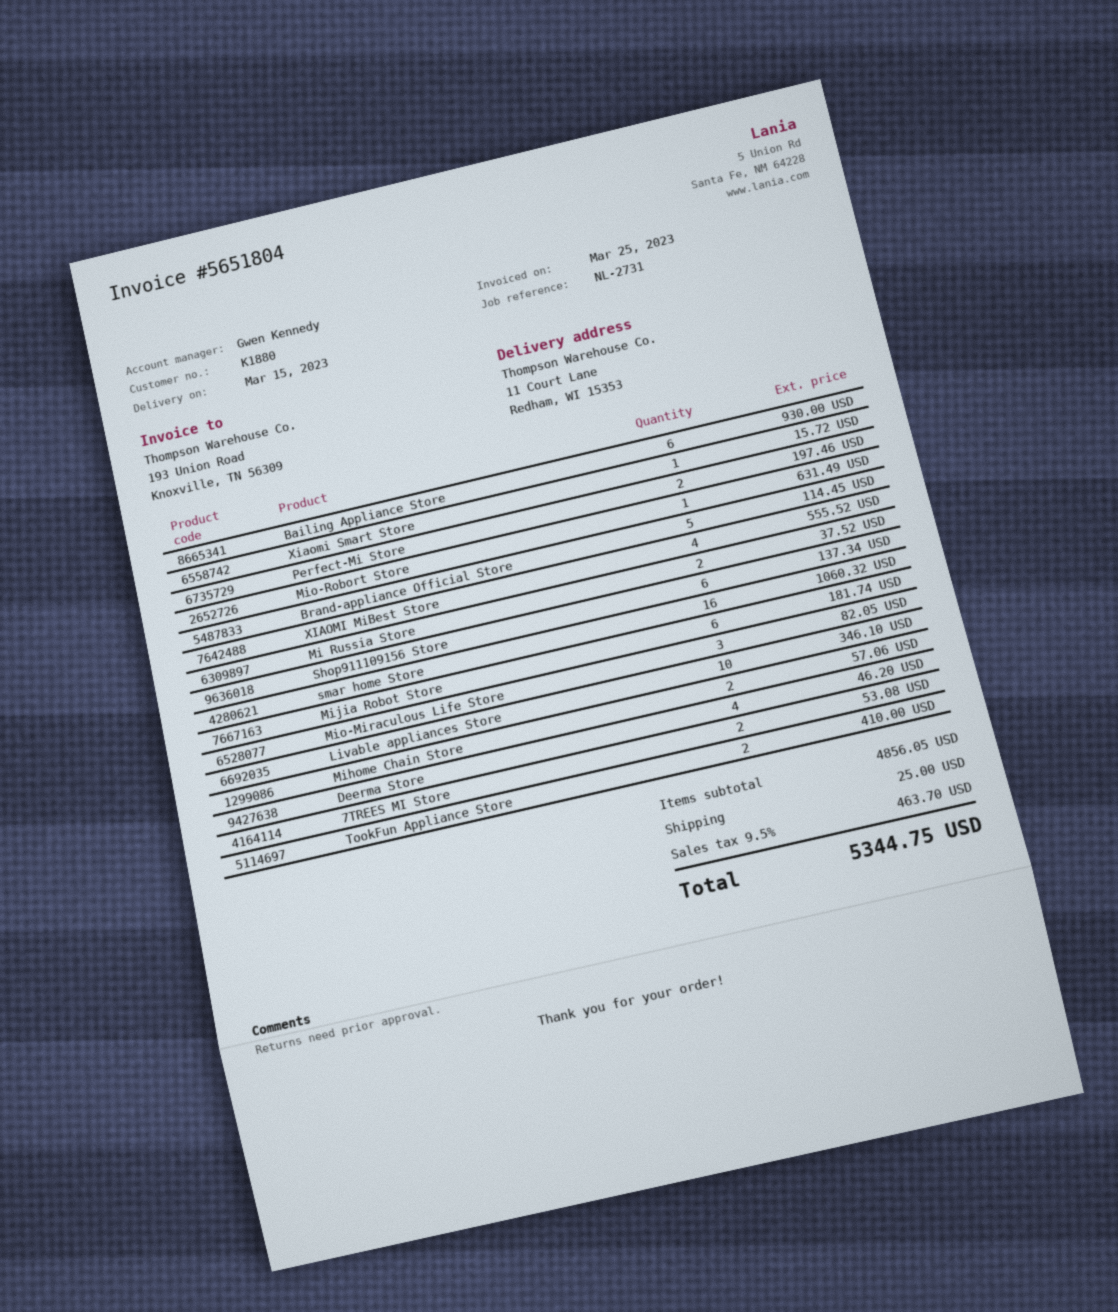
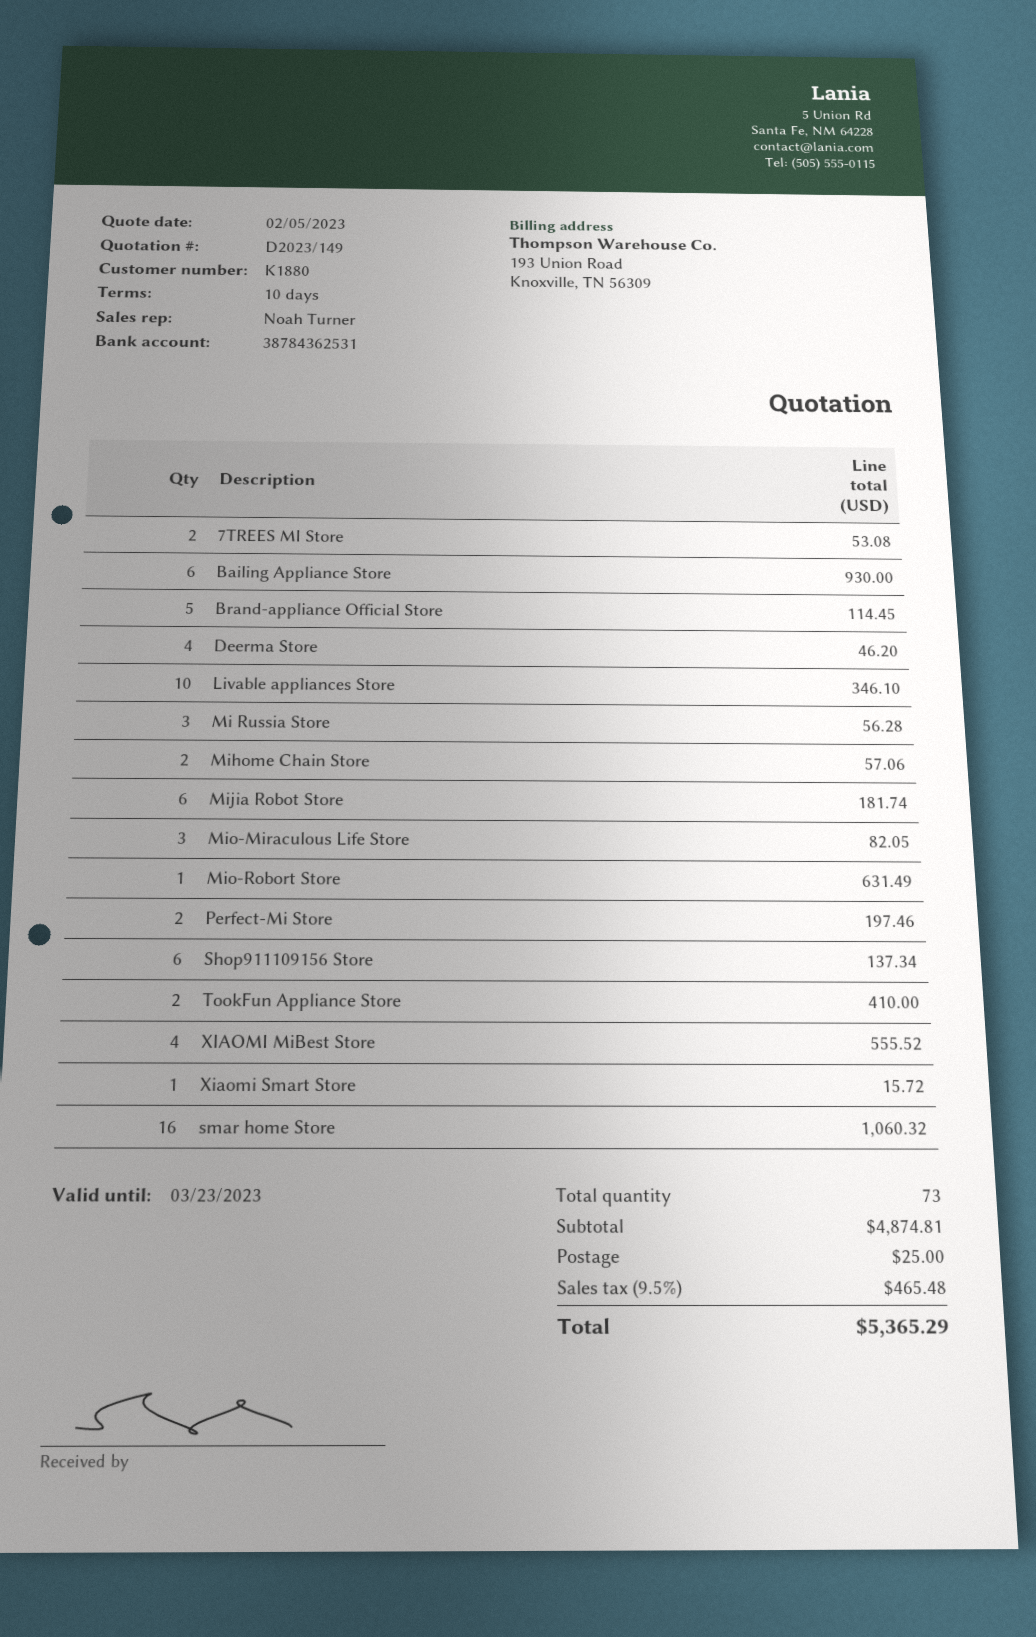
sales rep: Gwen Kennedy -> Noah Turner
Mi Russia Store: 2 for 37.52 -> 3 for 56.28
subtotal: 4856.05 -> 4874.81
tax: 9.5% = 463.70 -> 9.5% = 465.48
total: 5344.75 -> 5365.29

